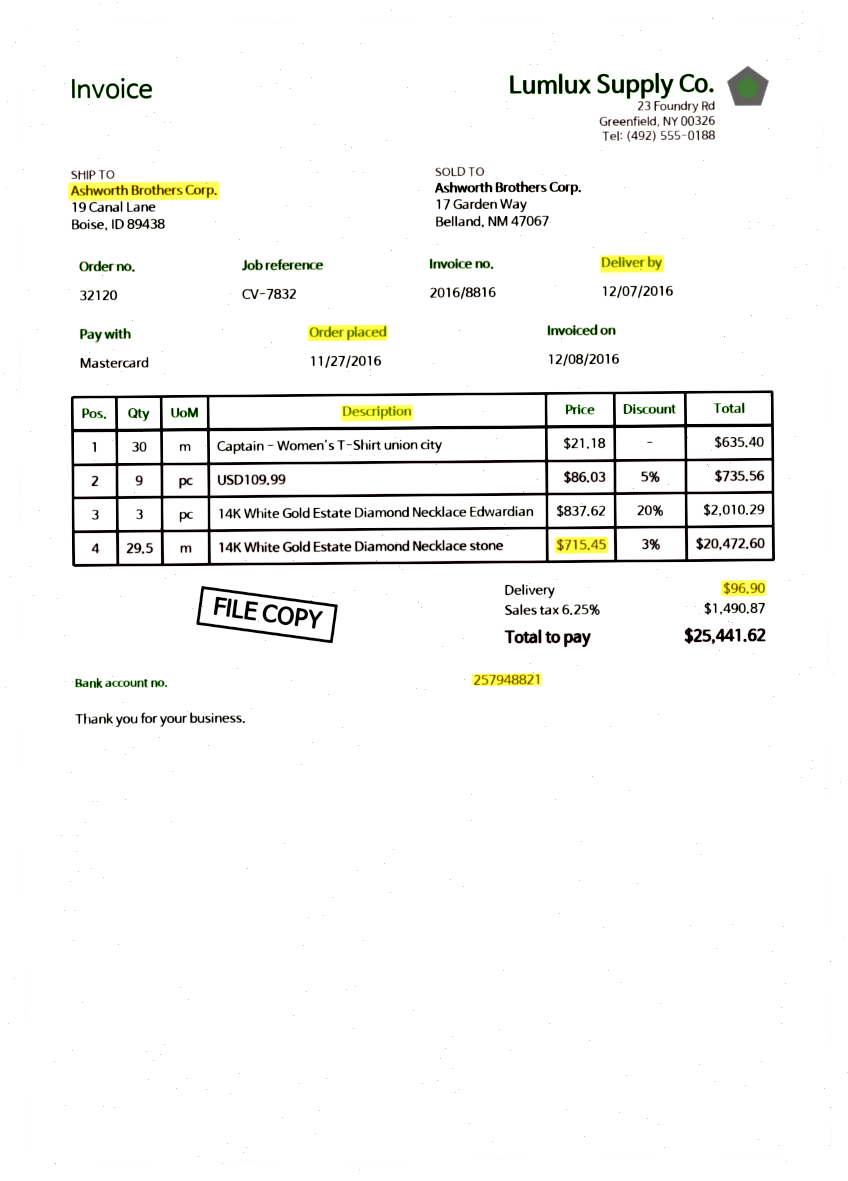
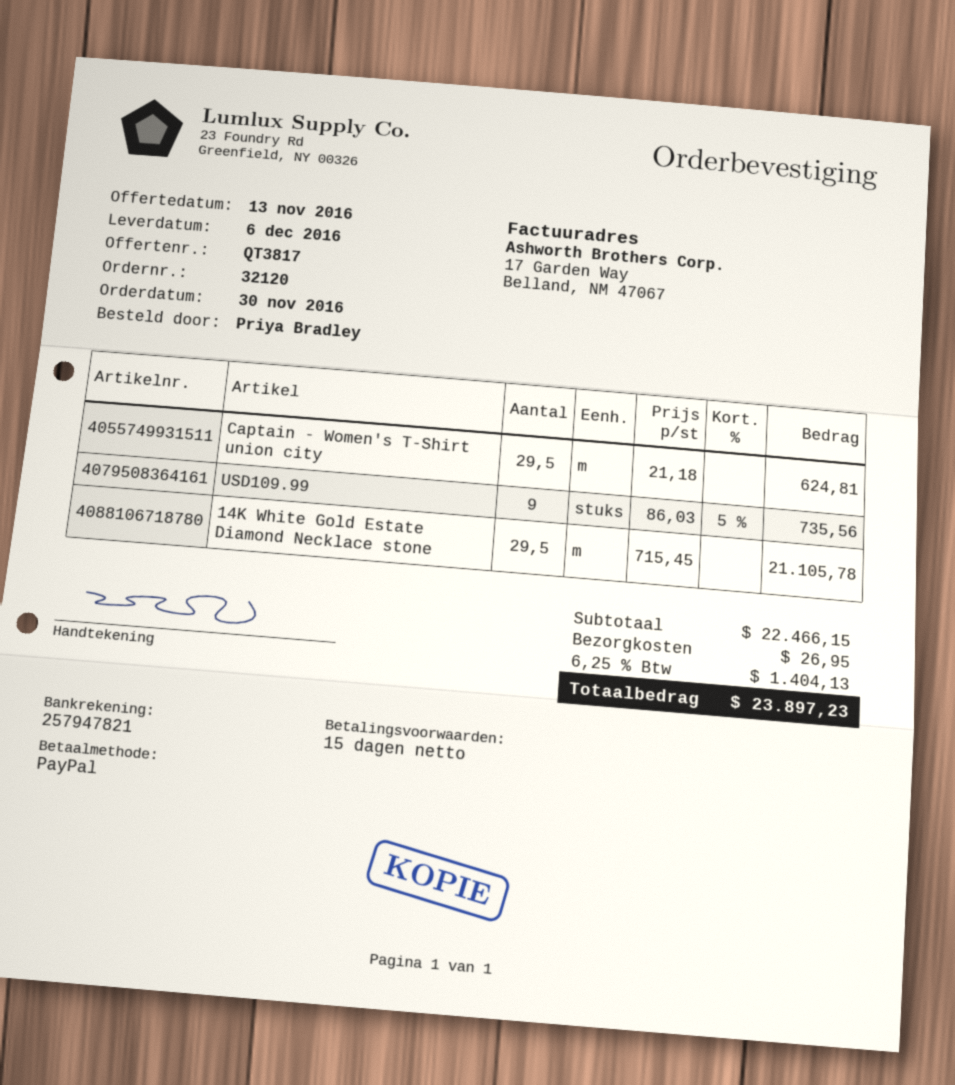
order date: 2016-11-27 -> 2016-11-30
delivery date: 2016-12-07 -> 2016-12-06
payment method: Mastercard -> PayPal
bank account: 257948821 -> 257947821
Captain - Women's T-Shirt union city: 30 x 21.18 = 635.40 -> 29.5 x 21.18 = 624.81
14K White Gold Estate Diamond Necklace Edwardian: 3 x 837.62 - 20% = 2010.29 -> none
14K White Gold Estate Diamond Necklace stone: 29.5 x 715.45 - 3% = 20472.60 -> 29.5 x 715.45 = 21105.78
shipping: 96.90 -> 26.95
tax: 6.25% = 1490.87 -> 6.25% = 1404.13
total: 25441.62 -> 23897.23

